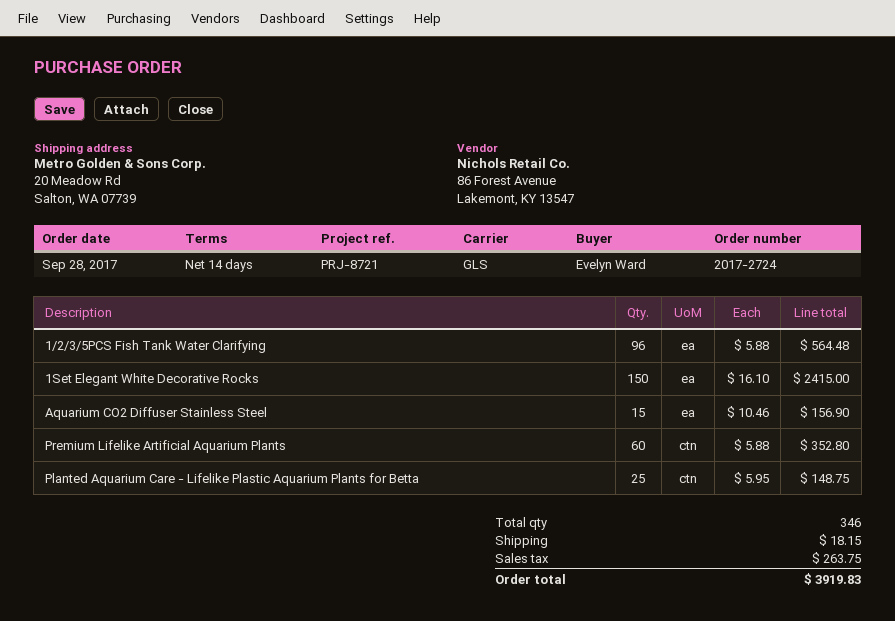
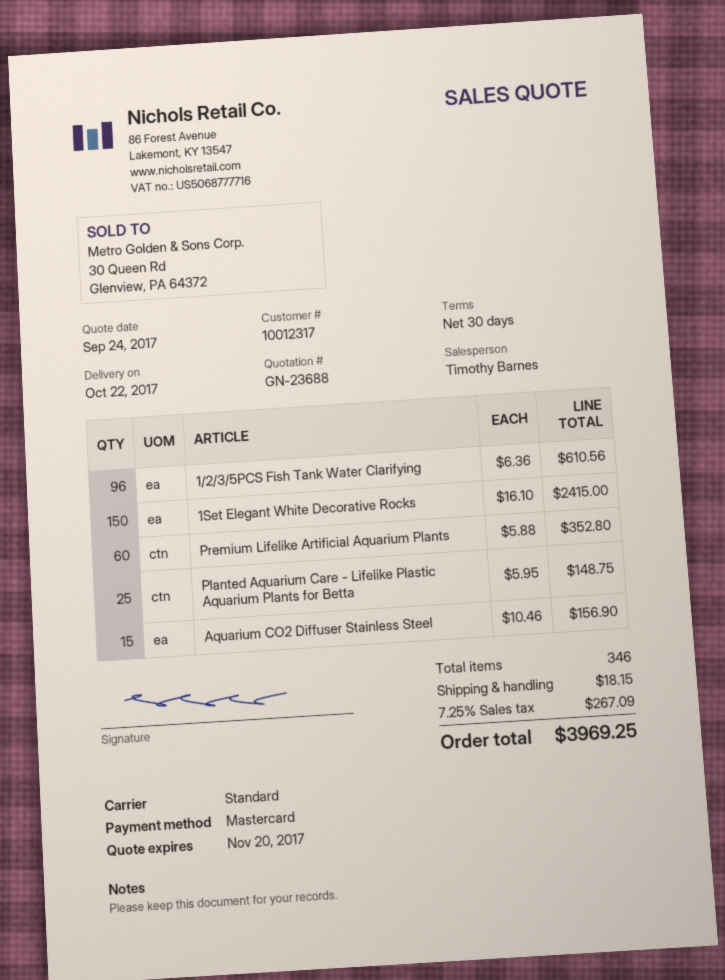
payment terms: 14 days -> 30 days
shipping method: GLS -> standard
1/2/3/5PCS Fish Tank Water Clarifying: 96 x 5.88 = 564.48 -> 96 x 6.36 = 610.56
tax: 263.75 -> 267.09
total: 3919.83 -> 3969.25

